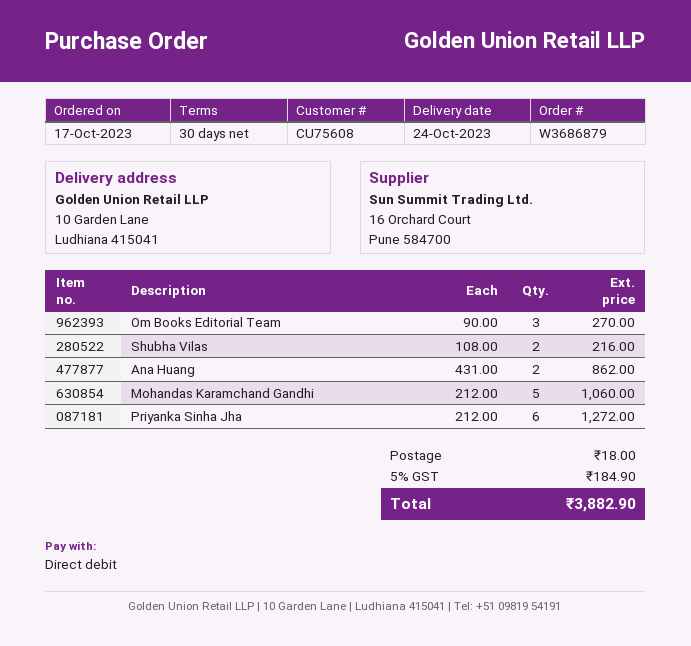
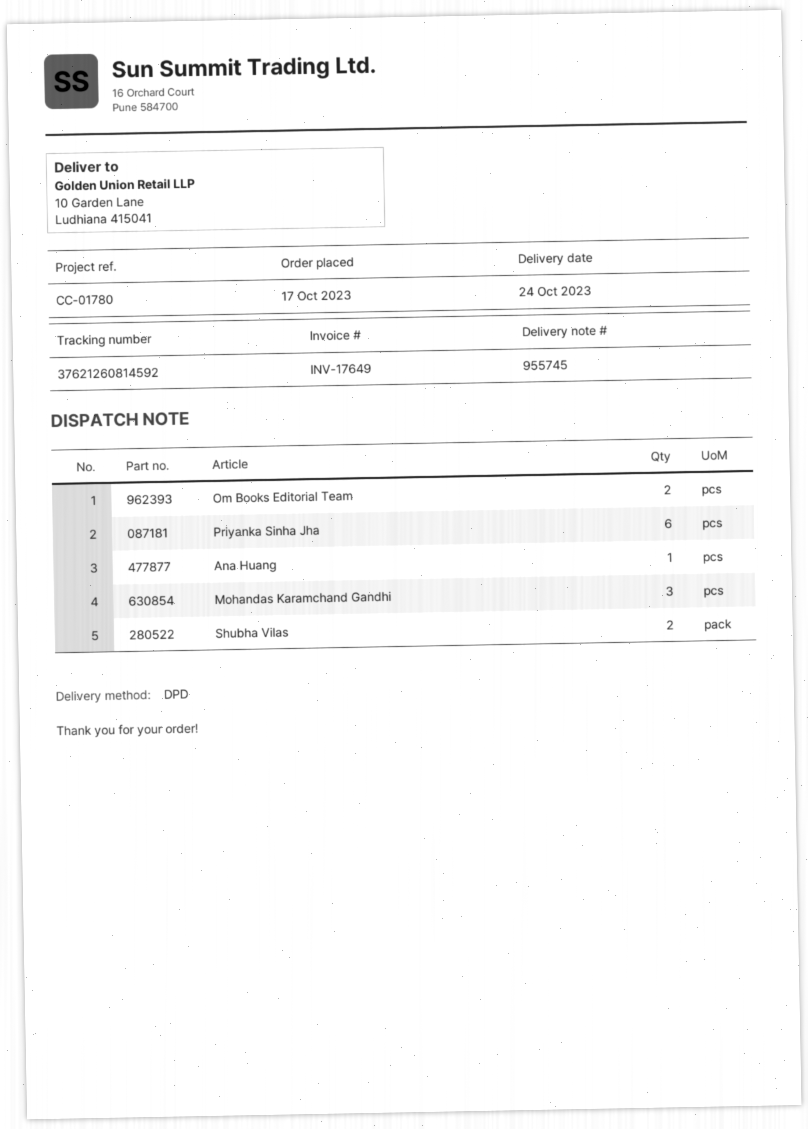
Om Books Editorial Team: 3 -> 2
Ana Huang: 2 -> 1
Mohandas Karamchand Gandhi: 5 -> 3

